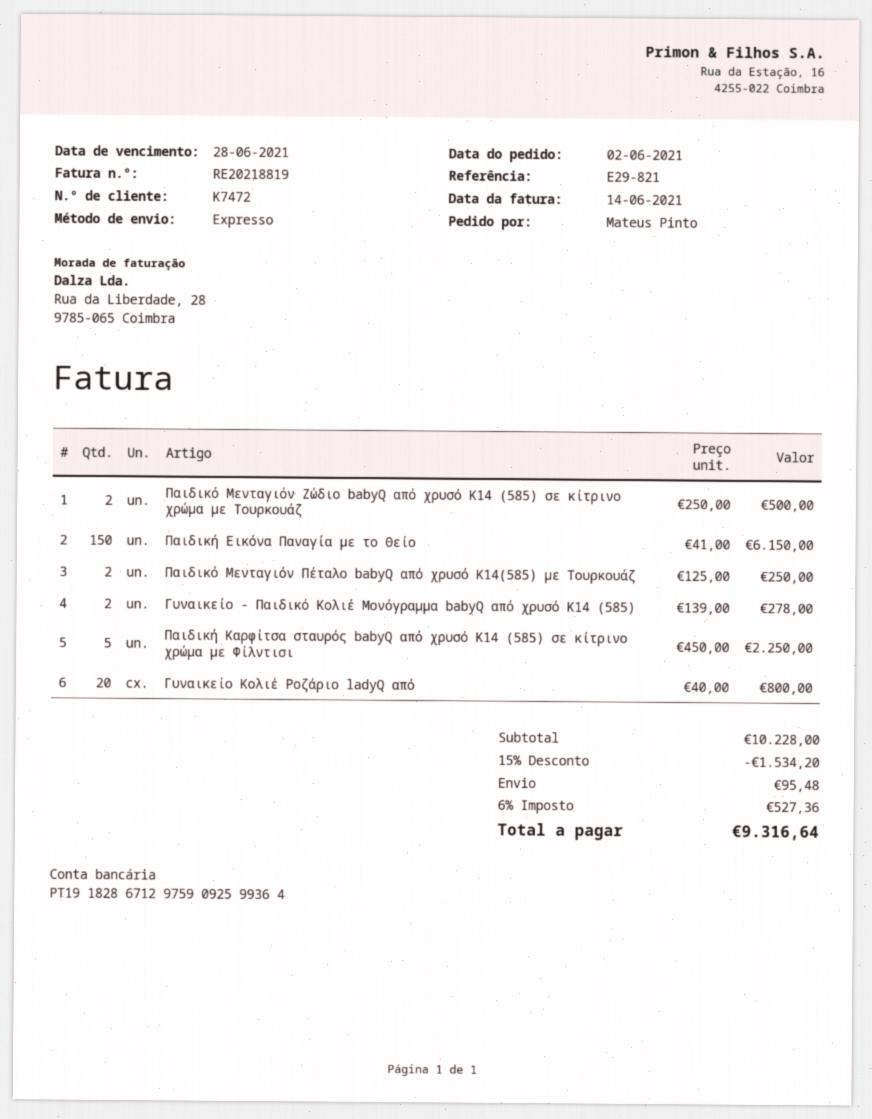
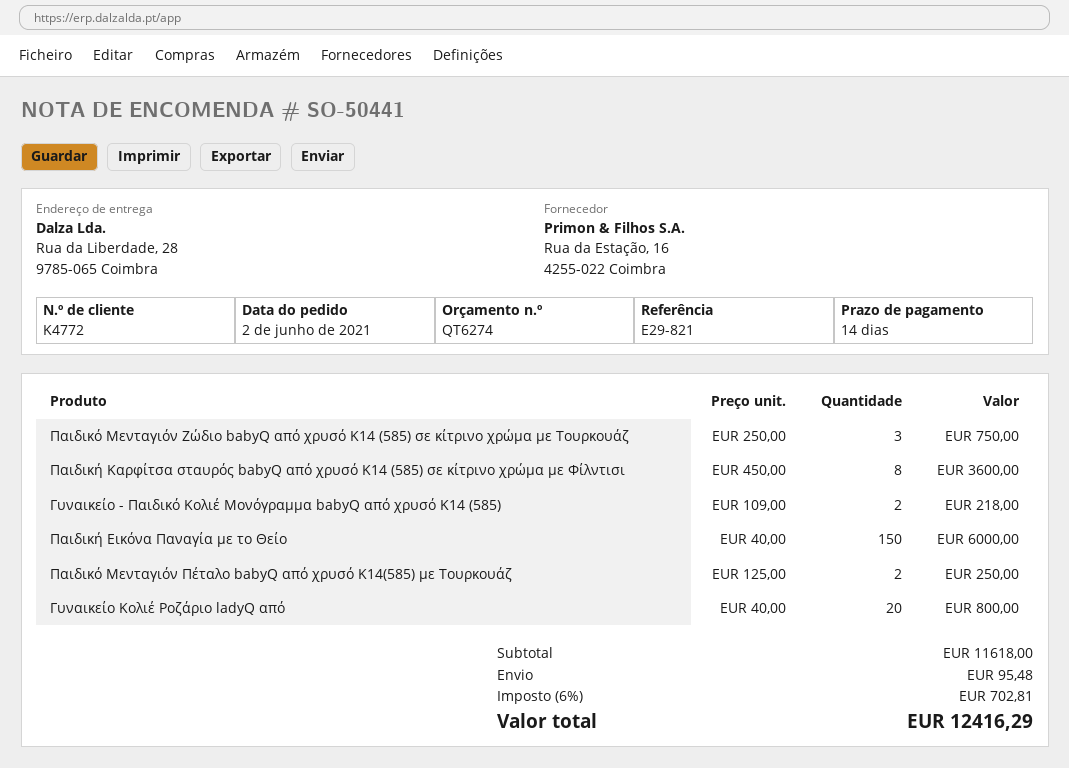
customer number: K7472 -> K4772
Παιδικό Μενταγιόν Ζώδιο babyQ από χρυσό Κ14 (585) σε κίτρινο χρώμα με Τουρκουάζ: 2 x 250.00 = 500.00 -> 3 x 250.00 = 750.00
Παιδική Εικόνα Παναγία με το Θείο: 150 x 41.00 = 6150.00 -> 150 x 40.00 = 6000.00
Γυναικείο - Παιδικό Κολιέ Μονόγραμμα babyQ από χρυσό Κ14 (585): 2 x 139.00 = 278.00 -> 2 x 109.00 = 218.00
Παιδική Καρφίτσα σταυρός babyQ από χρυσό Κ14 (585) σε κίτρινο χρώμα με Φίλντισι: 5 x 450.00 = 2250.00 -> 8 x 450.00 = 3600.00
subtotal: 10228.00 -> 11618.00
discount: 15% = 1534.20 -> none
tax: 6% = 527.36 -> 6% = 702.81
total: 9316.64 -> 12416.29

